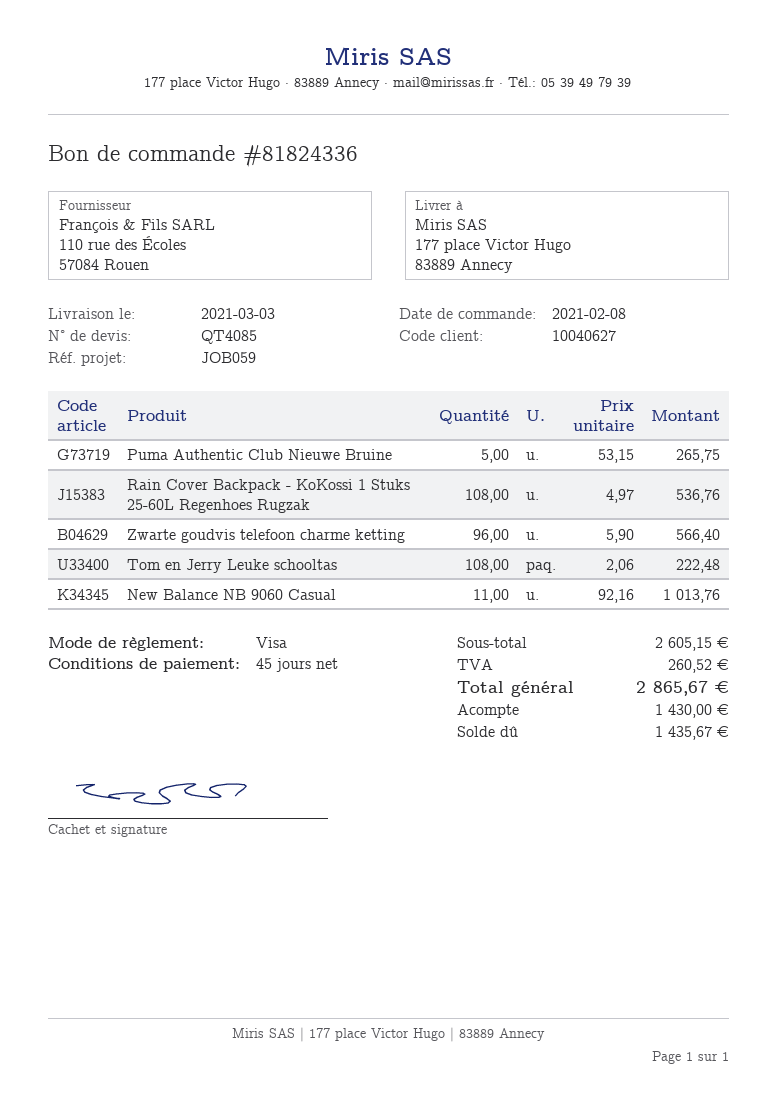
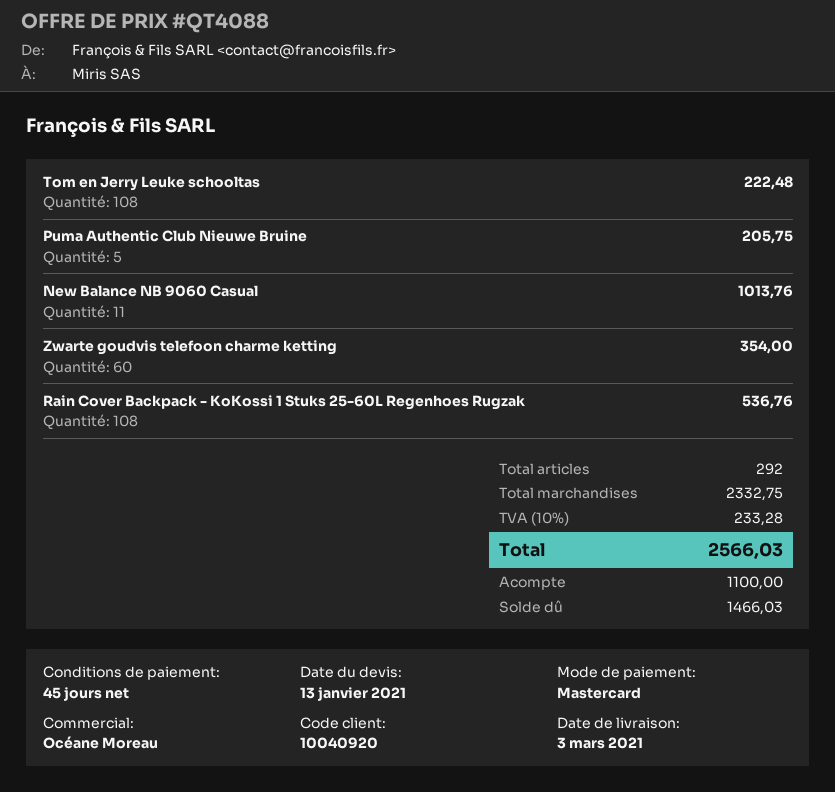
quote number: QT4085 -> QT4088
customer number: 10040627 -> 10040920
payment method: Visa -> Mastercard
Puma Authentic Club Nieuwe Bruine: 5 for 265.75 -> 5 for 205.75
Zwarte goudvis telefoon charme ketting: 96 for 566.40 -> 60 for 354.00
subtotal: 2605.15 -> 2332.75
tax: 260.52 -> 233.28
total: 2865.67 -> 2566.03
deposit: 1430.00 -> 1100.00
balance: 1435.67 -> 1466.03

